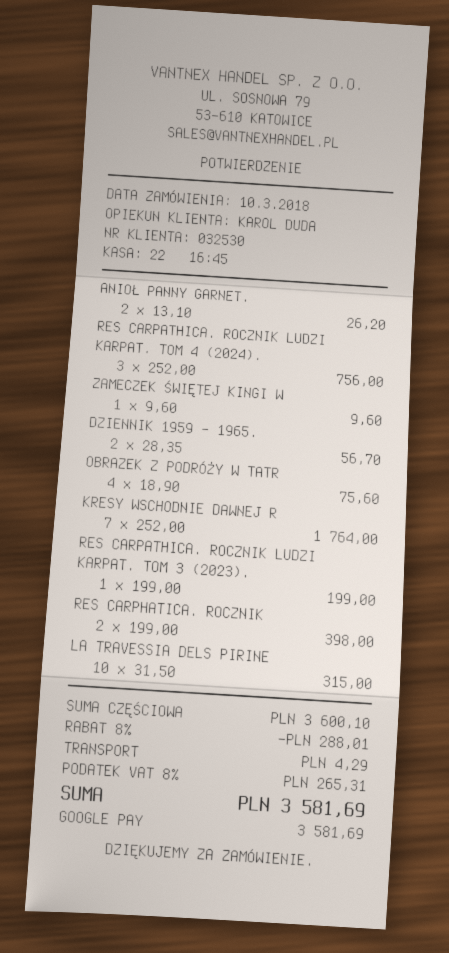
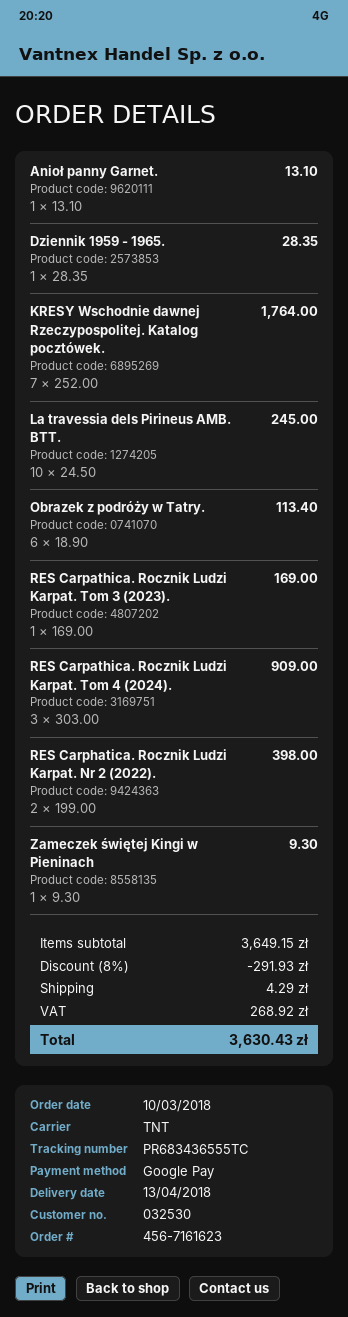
ANIOŁ PANNY GARNET.: 2 x 13.10 = 26.20 -> 1 x 13.10 = 13.10
RES CARPATHICA. ROCZNIK LUDZI KARPAT. TOM 4 (2024).: 3 x 252.00 = 756.00 -> 3 x 303.00 = 909.00
ZAMECZEK ŚWIĘTEJ KINGI W: 1 x 9.60 = 9.60 -> 1 x 9.30 = 9.30
DZIENNIK 1959 - 1965.: 2 x 28.35 = 56.70 -> 1 x 28.35 = 28.35
OBRAZEK Z PODRÓŻY W TATR: 4 x 18.90 = 75.60 -> 6 x 18.90 = 113.40
RES CARPATHICA. ROCZNIK LUDZI KARPAT. TOM 3 (2023).: 1 x 199.00 = 199.00 -> 1 x 169.00 = 169.00
LA TRAVESSIA DELS PIRINE: 10 x 31.50 = 315.00 -> 10 x 24.50 = 245.00
subtotal: 3600.10 -> 3649.15
discount: 8% = 288.01 -> 8% = 291.93
tax: 265.31 -> 268.92
total: 3581.69 -> 3630.43

